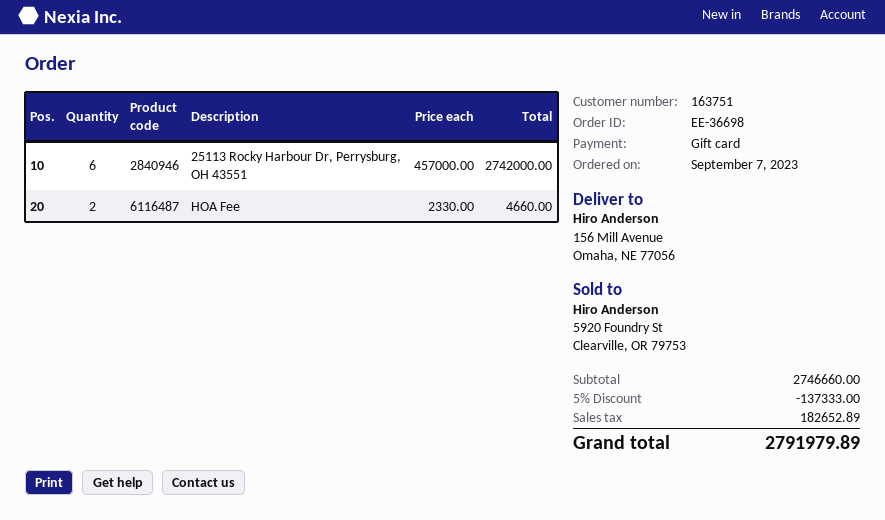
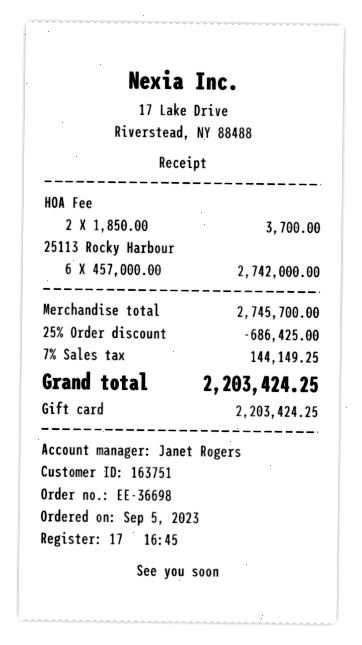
order date: 2023-09-07 -> 2023-09-05
HOA Fee: 2 x 2330.00 = 4660.00 -> 2 x 1850.00 = 3700.00
subtotal: 2746660.00 -> 2745700.00
discount: 5% = 137333.00 -> 25% = 686425.00
tax: 182652.89 -> 144149.25
total: 2791979.89 -> 2203424.25

